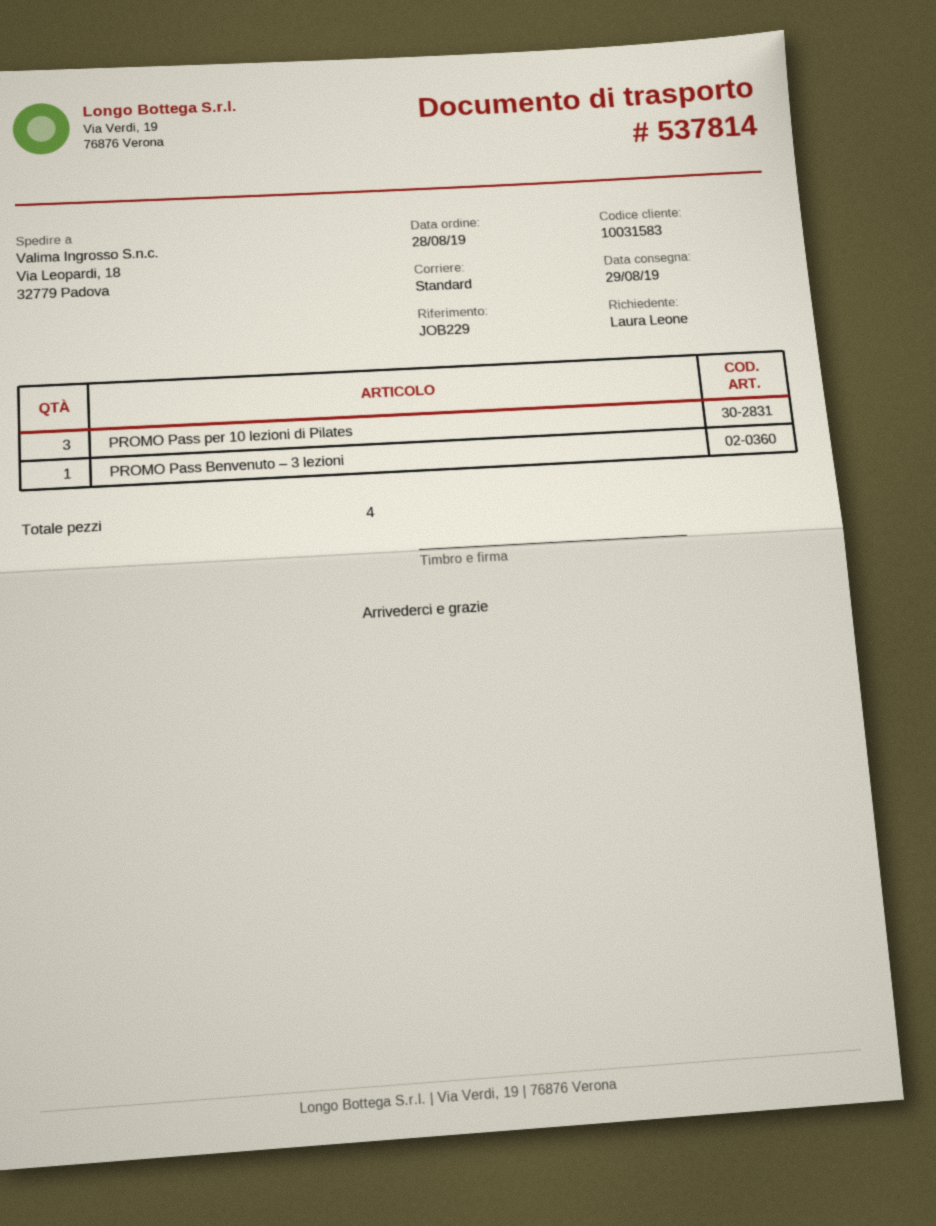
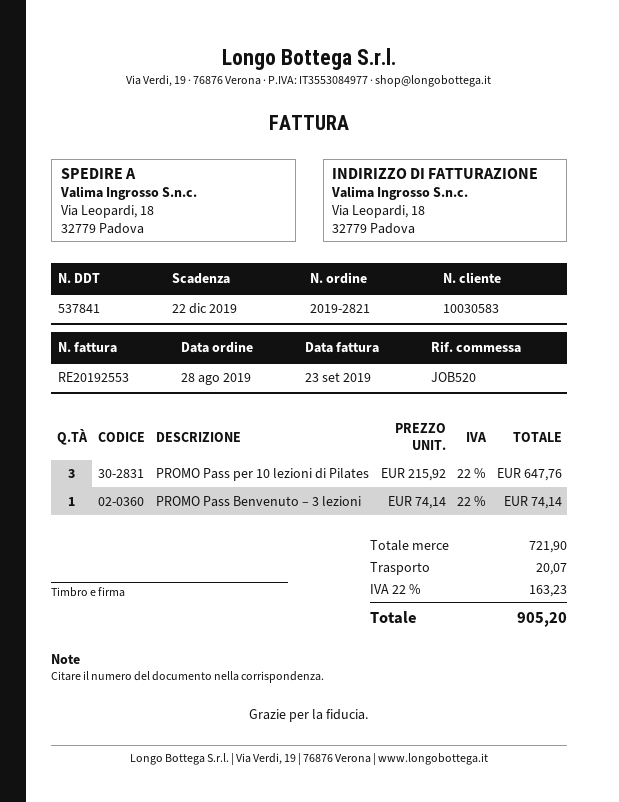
delivery note number: 537814 -> 537841
customer number: 10031583 -> 10030583
reference: JOB229 -> JOB520

